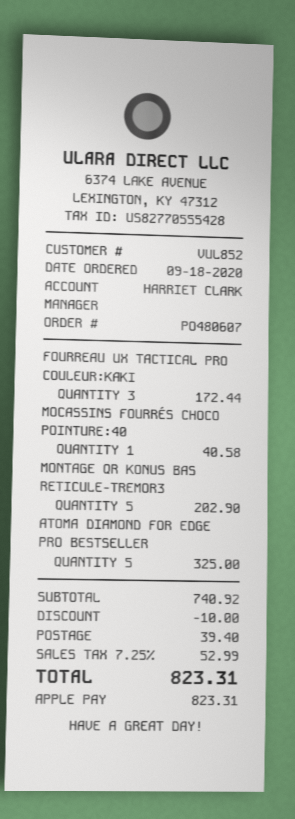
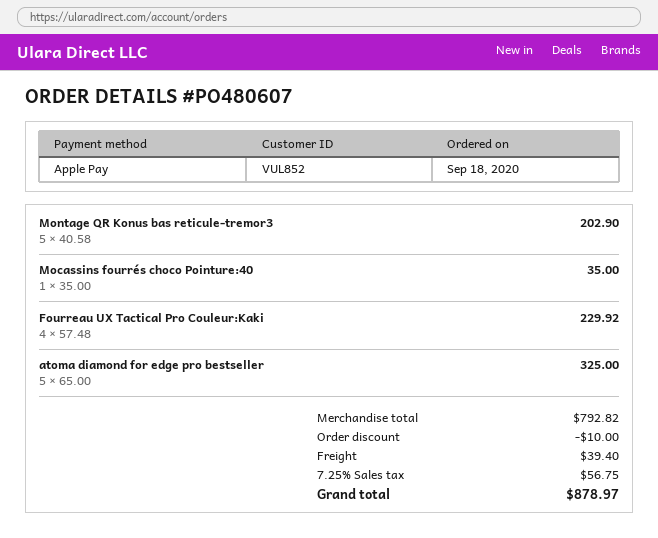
FOURREAU UX TACTICAL PRO COULEUR:KAKI: 3 for 172.44 -> 4 for 229.92
MOCASSINS FOURRÉS CHOCO POINTURE:40: 1 for 40.58 -> 1 for 35.00
subtotal: 740.92 -> 792.82
tax: 7.25% = 52.99 -> 7.25% = 56.75
total: 823.31 -> 878.97

